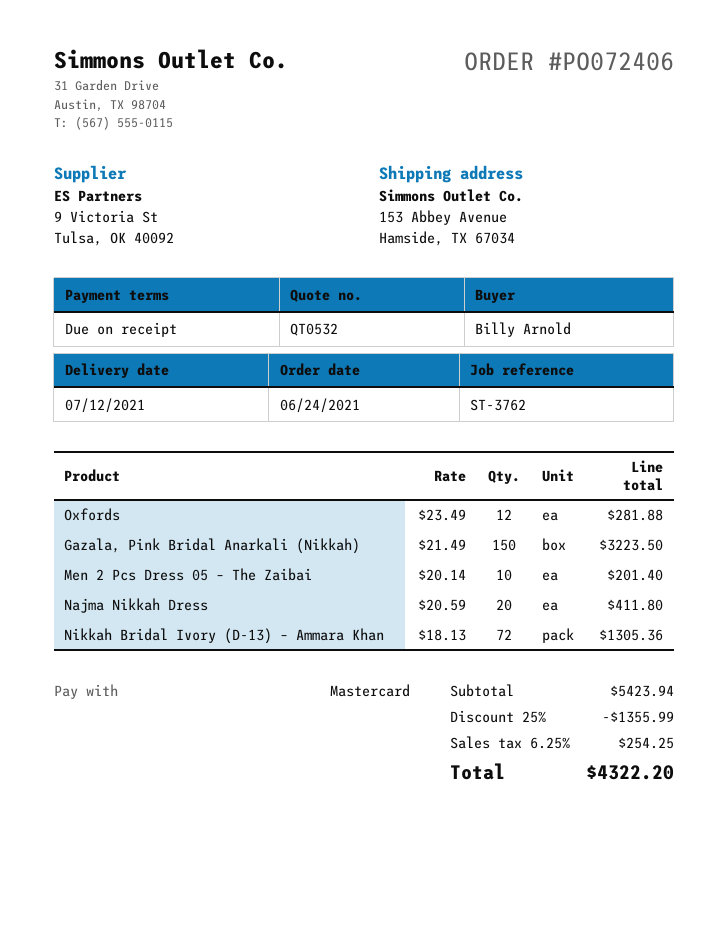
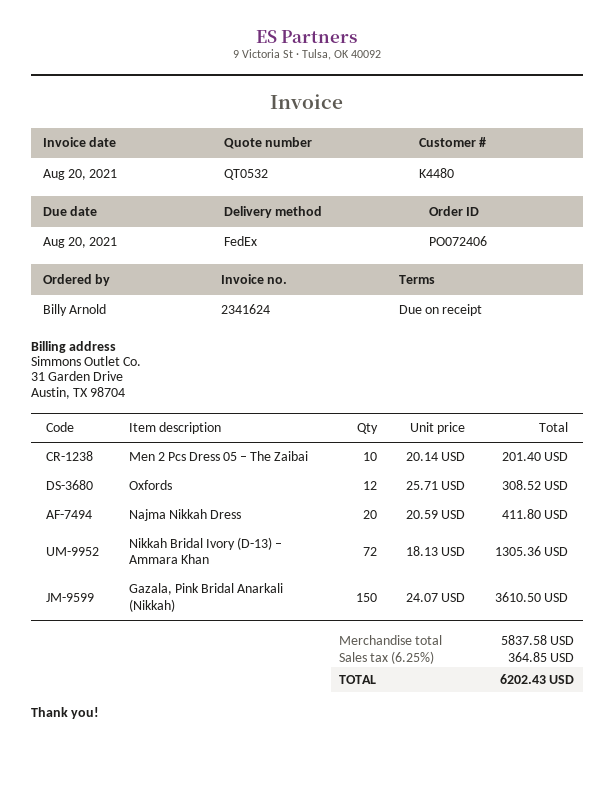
Oxfords: 12 x 23.49 = 281.88 -> 12 x 25.71 = 308.52
Gazala, Pink Bridal Anarkali (Nikkah): 150 x 21.49 = 3223.50 -> 150 x 24.07 = 3610.50
subtotal: 5423.94 -> 5837.58
discount: 25% = 1355.99 -> none
tax: 6.25% = 254.25 -> 6.25% = 364.85
total: 4322.20 -> 6202.43

